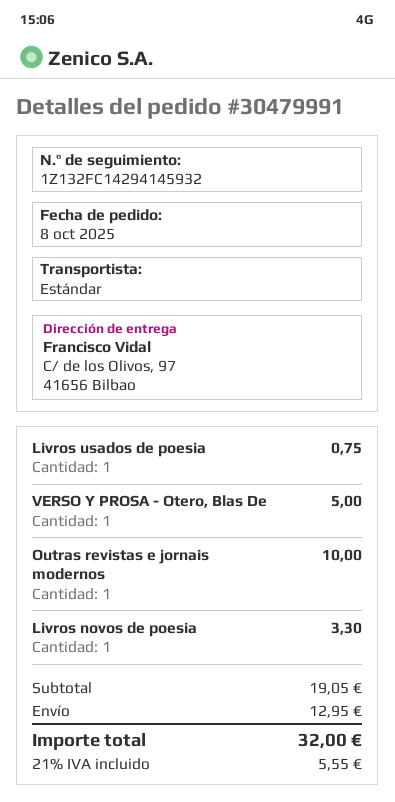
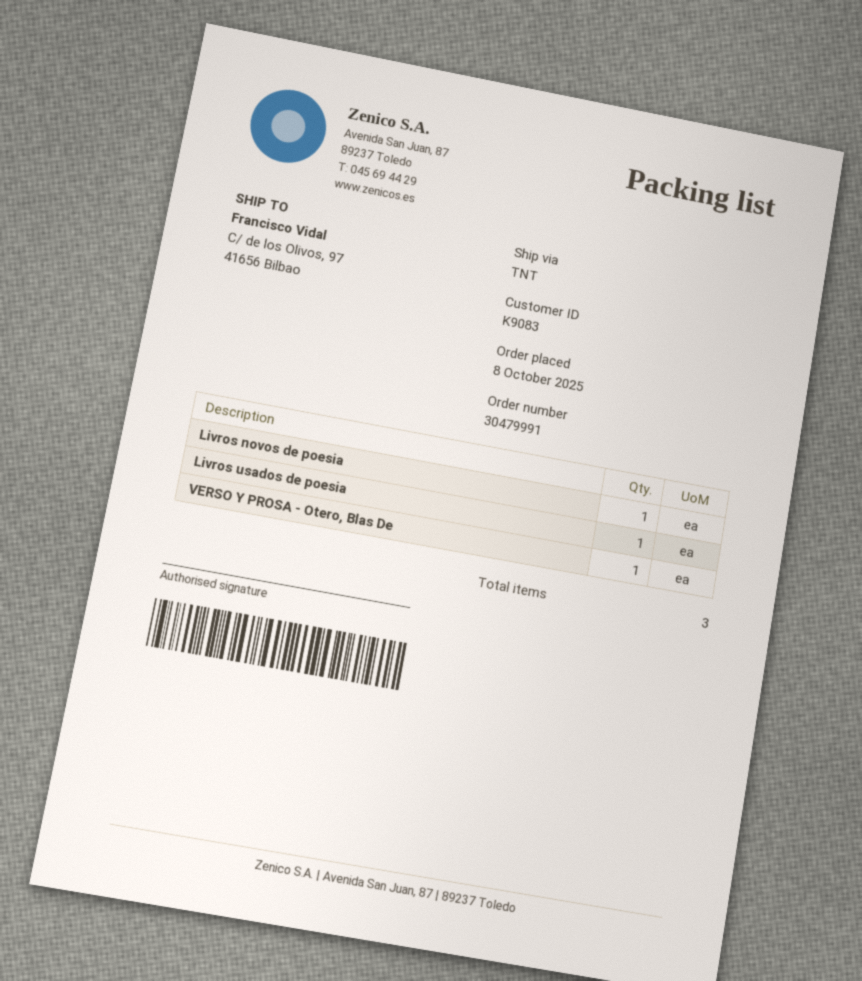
shipping method: standard -> TNT
Outras revistas e jornais modernos: 1 -> none

